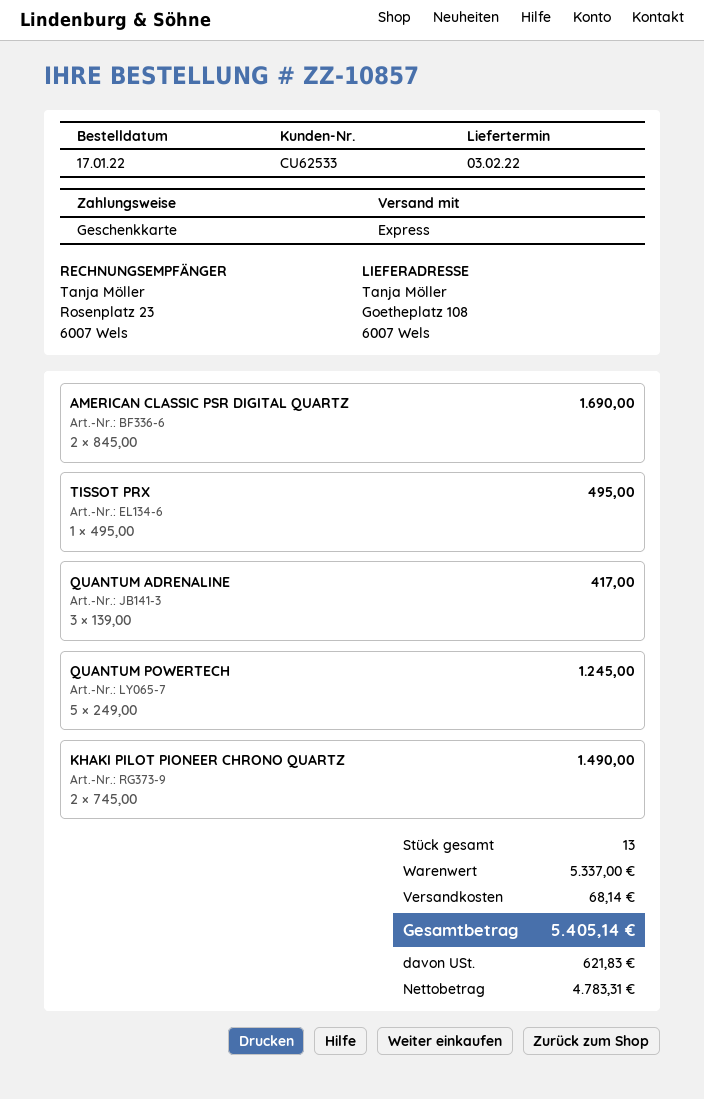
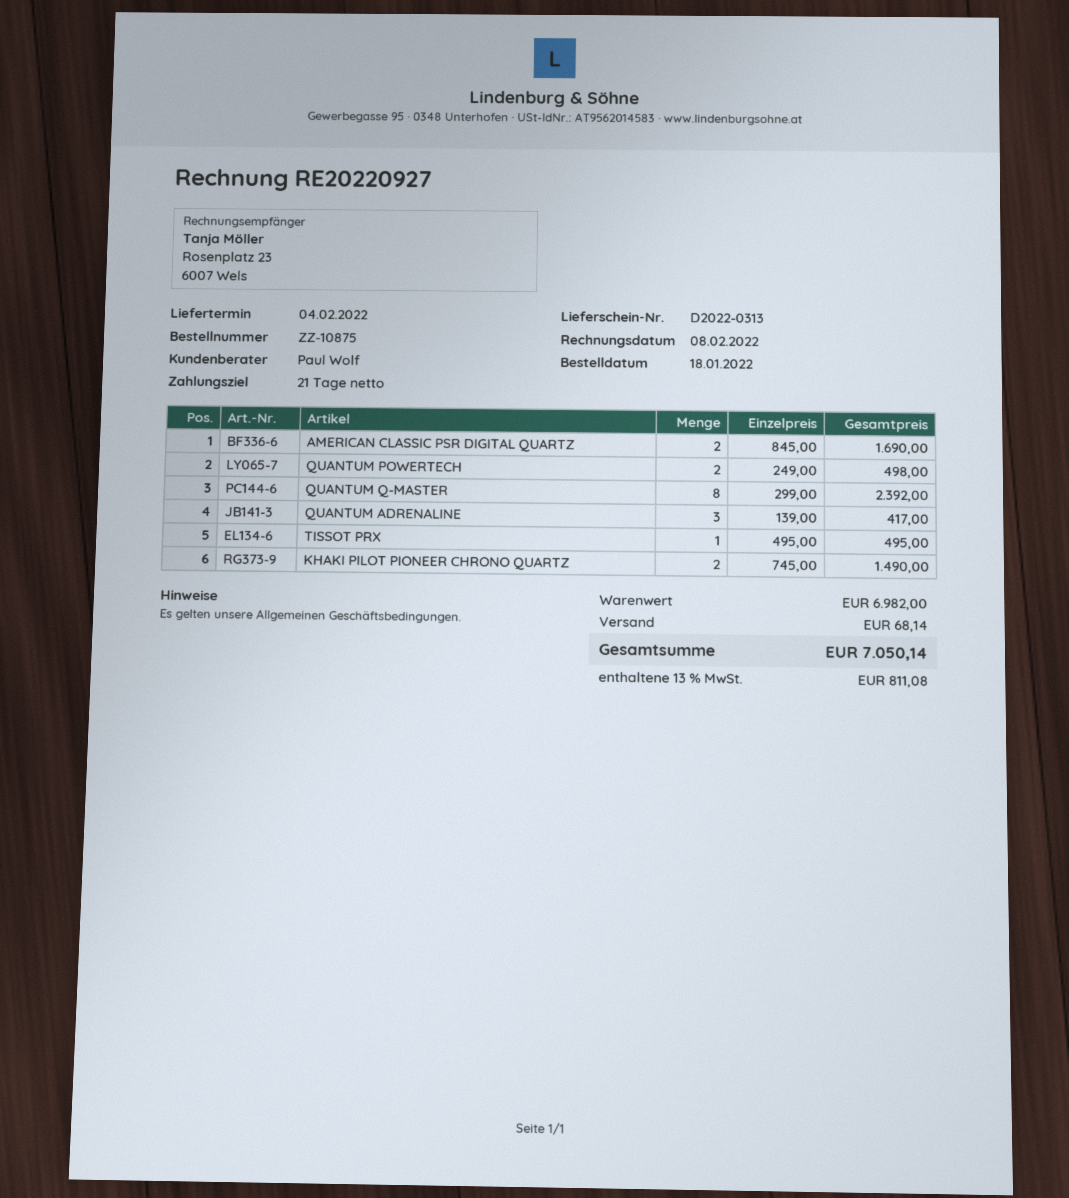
order number: ZZ-10857 -> ZZ-10875
order date: 2022-01-17 -> 2022-01-18
delivery date: 2022-02-03 -> 2022-02-04
QUANTUM POWERTECH: 5 x 249.00 = 1245.00 -> 2 x 249.00 = 498.00
QUANTUM Q-MASTER: none -> 8 x 299.00 = 2392.00
subtotal: 5337.00 -> 6982.00
tax: 621.83 -> 811.08
total: 5405.14 -> 7050.14

